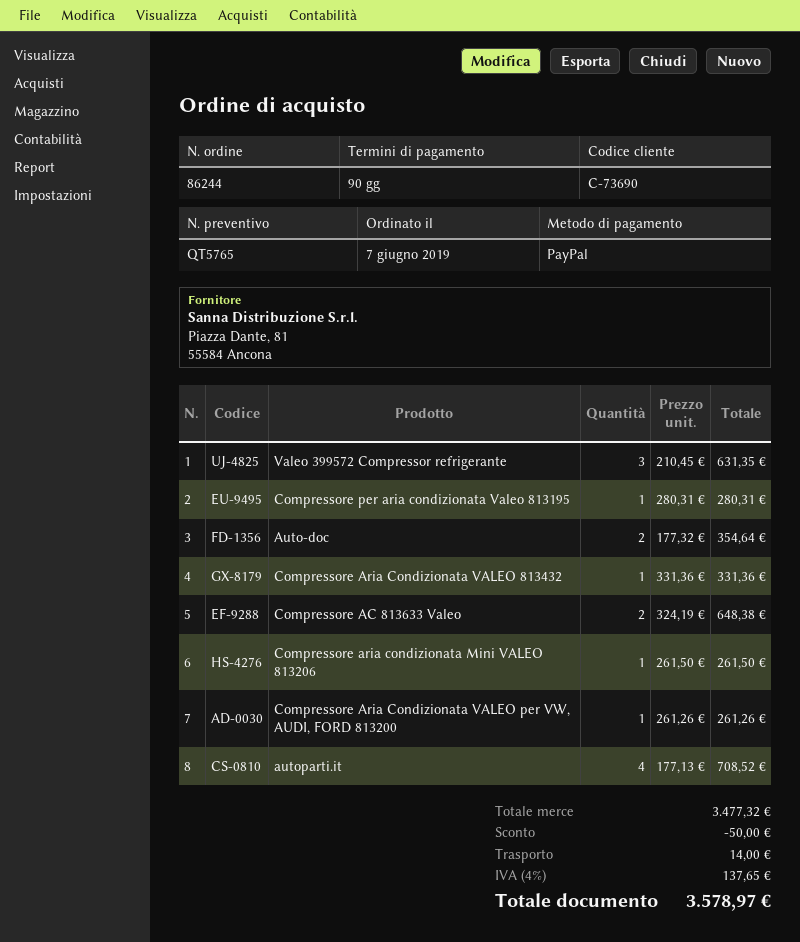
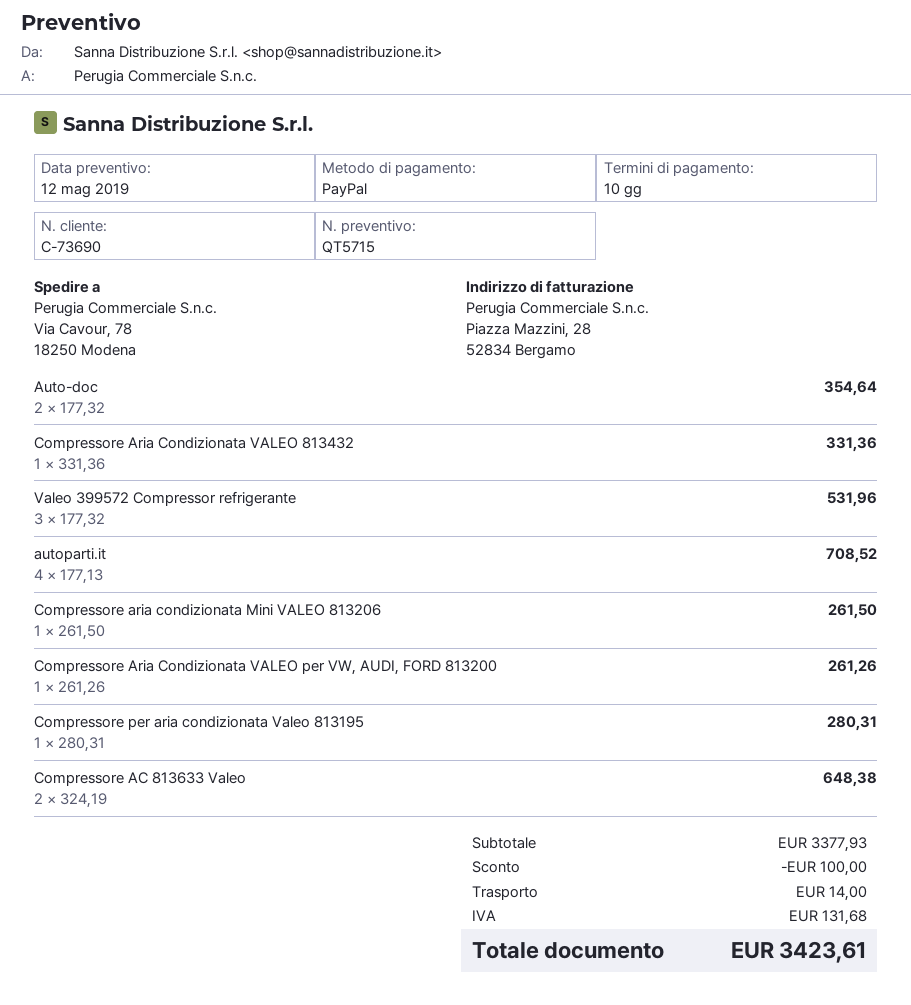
quote number: QT5765 -> QT5715
payment terms: 90 days -> 10 days
Valeo 399572 Compressor refrigerante: 3 x 210.45 = 631.35 -> 3 x 177.32 = 531.96
subtotal: 3477.32 -> 3377.93
discount: 50.00 -> 100.00
tax: 137.65 -> 131.68
total: 3578.97 -> 3423.61

